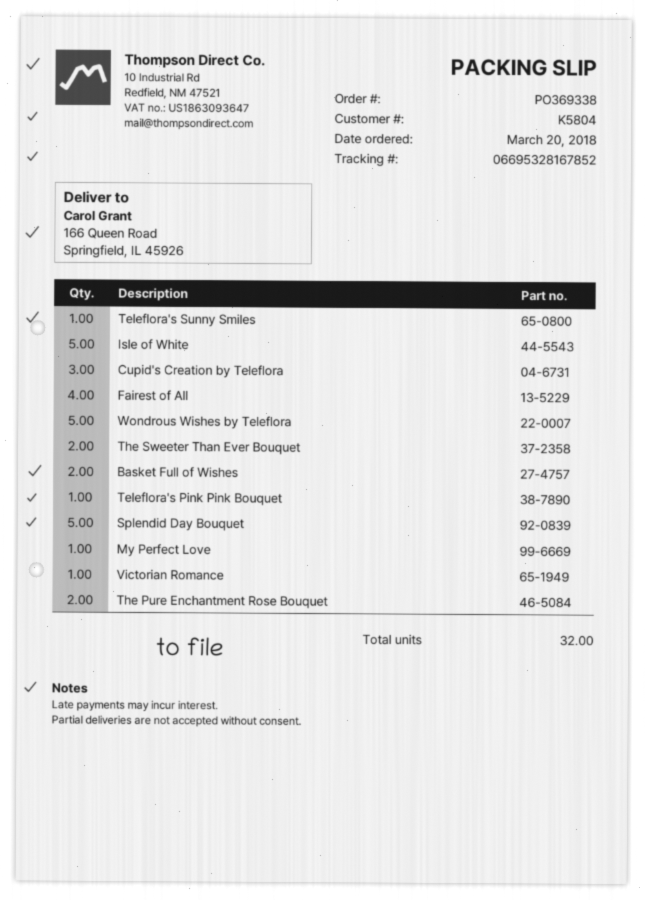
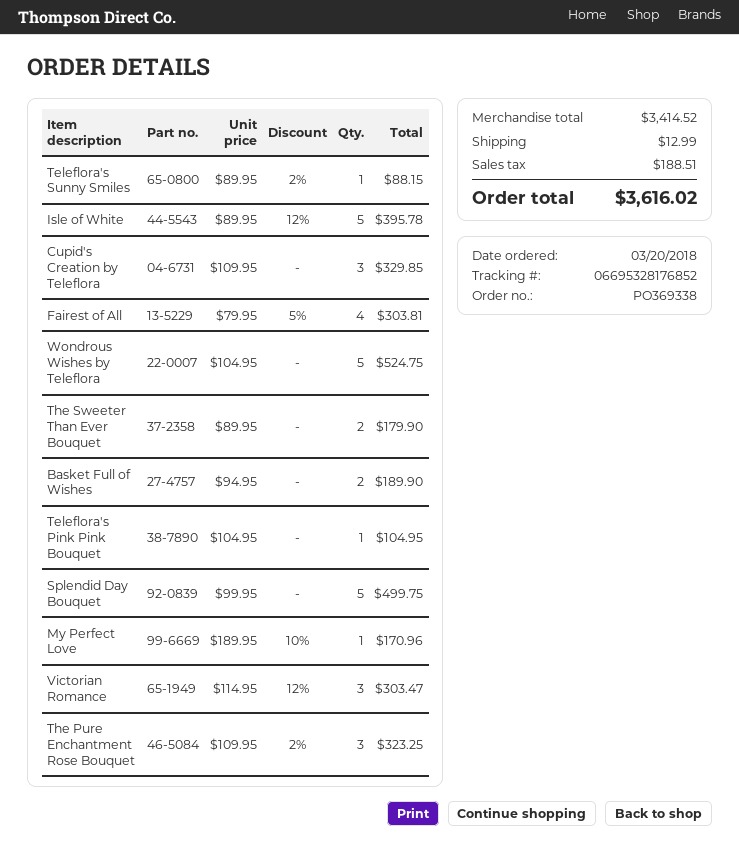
tracking number: 06695328167852 -> 06695328176852
Victorian Romance: 1 -> 3
The Pure Enchantment Rose Bouquet: 2 -> 3

